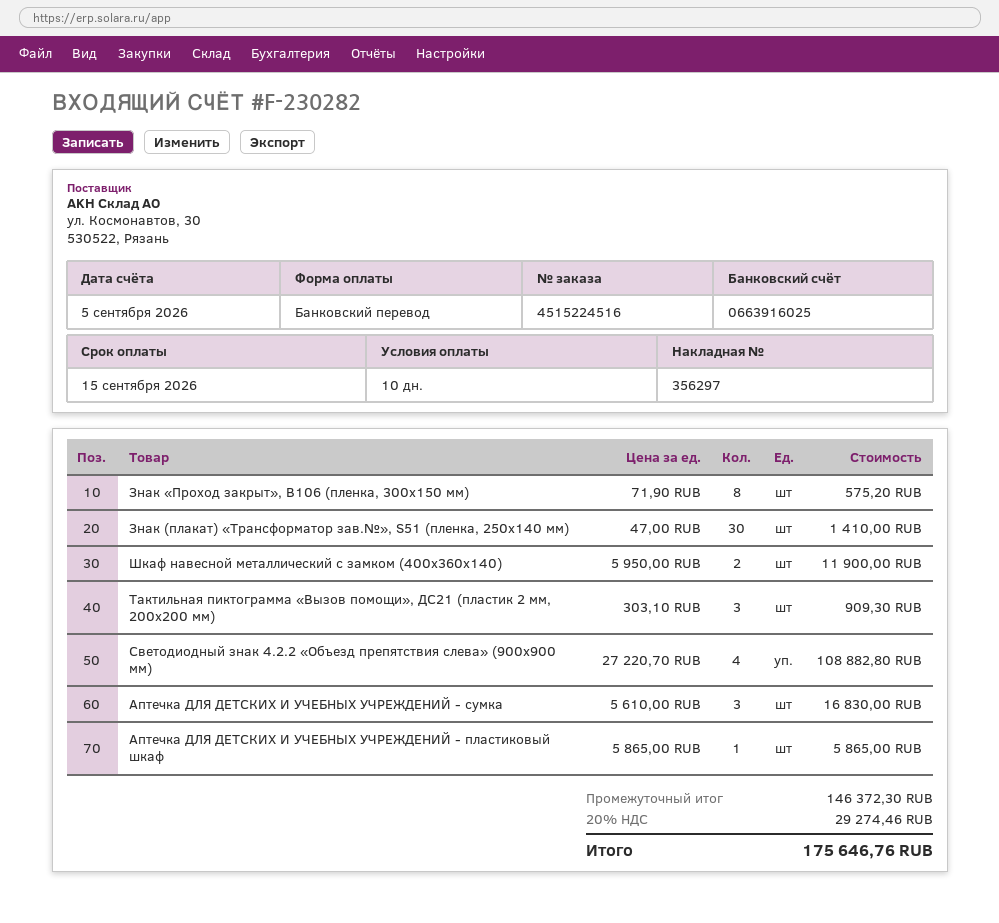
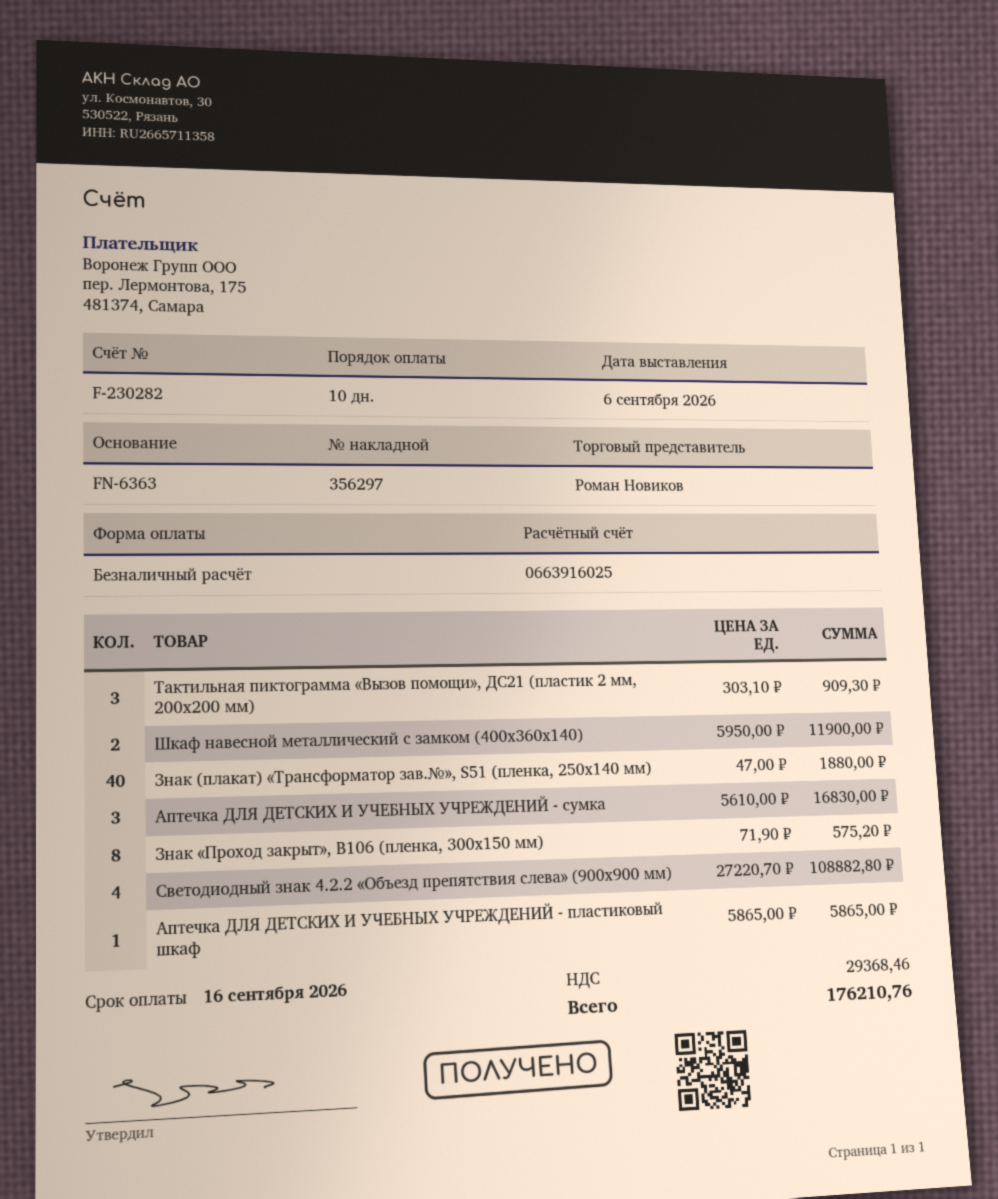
invoice date: 2026-09-05 -> 2026-09-06
due date: 2026-09-15 -> 2026-09-16
Знак (плакат) «Трансформатор зав.№», S51 (пленка, 250х140 мм): 30 x 47.00 = 1410.00 -> 40 x 47.00 = 1880.00
tax: 29274.46 -> 29368.46
total: 175646.76 -> 176210.76

